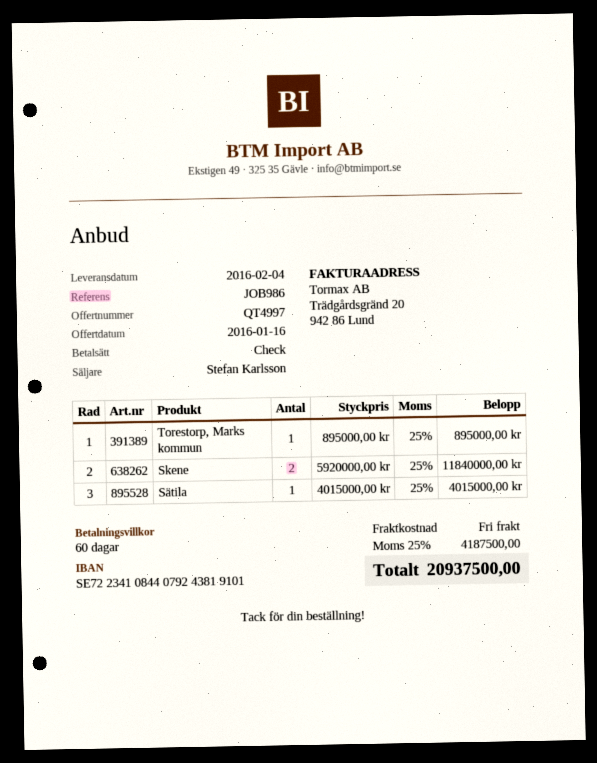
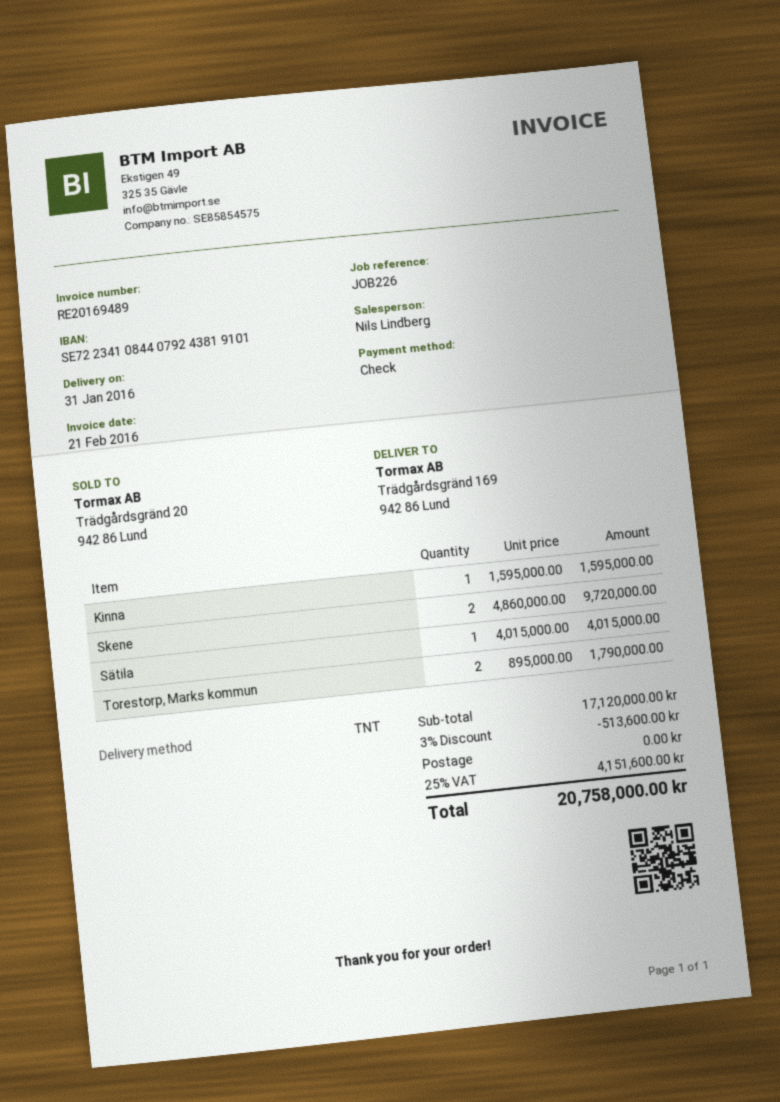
delivery date: 2016-02-04 -> 2016-01-31
reference: JOB986 -> JOB226
sales rep: Stefan Karlsson -> Nils Lindberg
Torestorp, Marks kommun: 1 x 895000.00 = 895000.00 -> 2 x 895000.00 = 1790000.00
Skene: 2 x 5920000.00 = 11840000.00 -> 2 x 4860000.00 = 9720000.00
Kinna: none -> 1 x 1595000.00 = 1595000.00
discount: none -> 3% = 513600.00
tax: 25% = 4187500.00 -> 25% = 4151600.00
total: 20937500.00 -> 20758000.00

